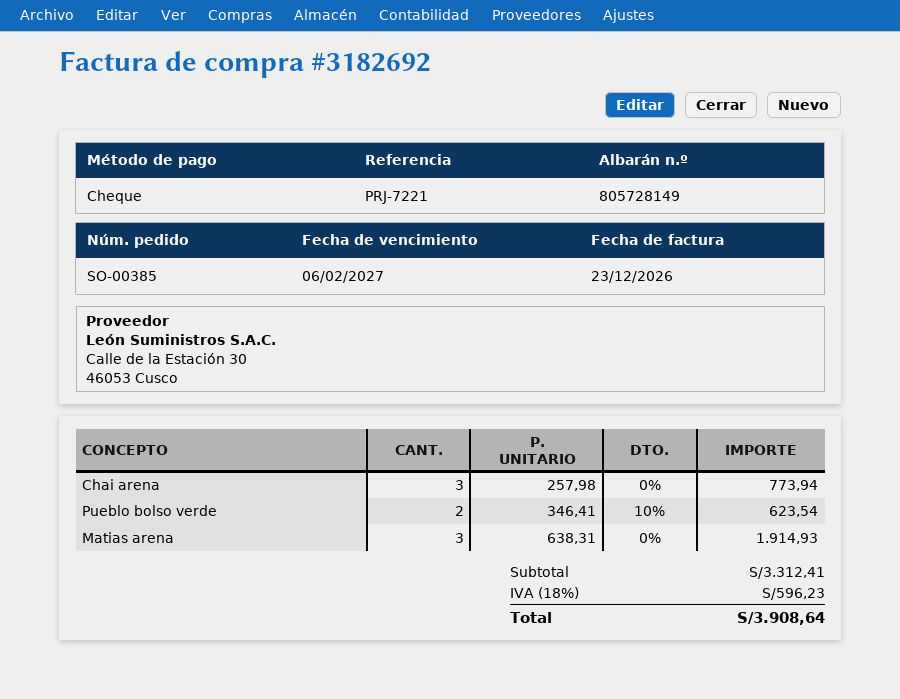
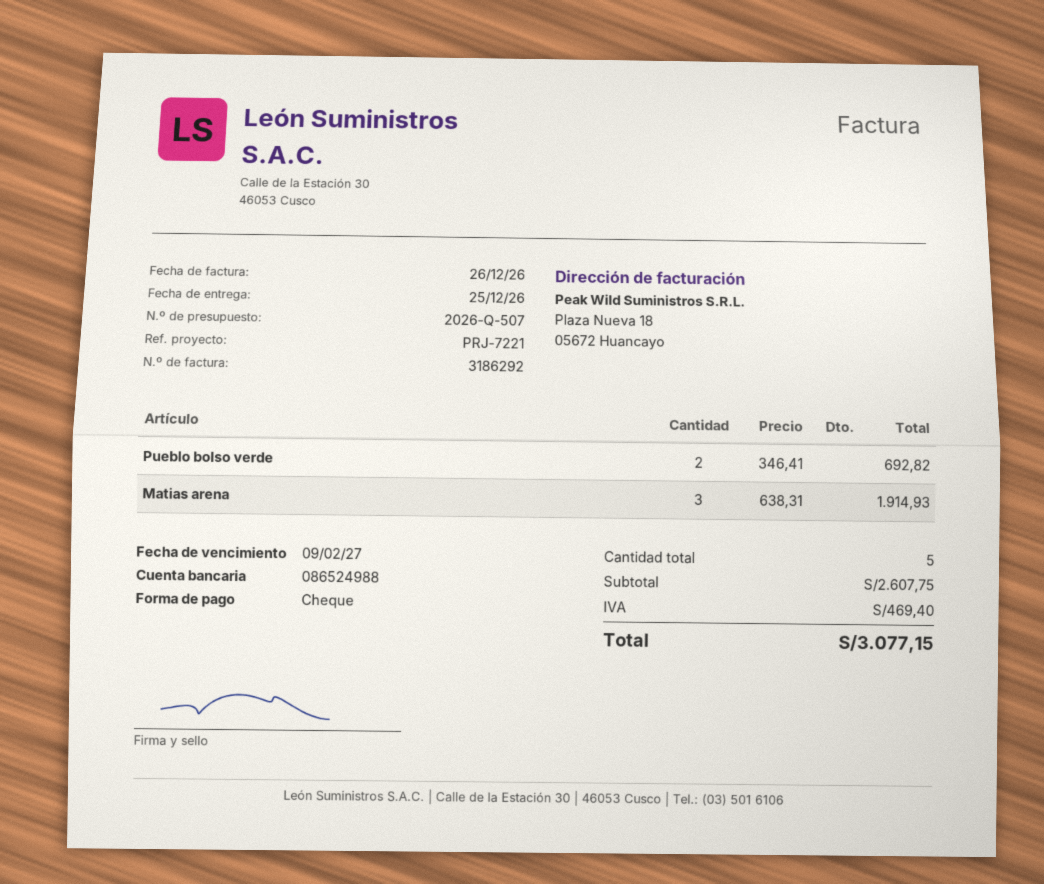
invoice number: 3182692 -> 3186292
invoice date: 2026-12-23 -> 2026-12-26
due date: 2027-02-06 -> 2027-02-09
Chai arena: 3 x 257.98 = 773.94 -> none
Pueblo bolso verde: 2 x 346.41 - 10% = 623.54 -> 2 x 346.41 = 692.82
subtotal: 3312.41 -> 2607.75
tax: 596.23 -> 469.40
total: 3908.64 -> 3077.15

